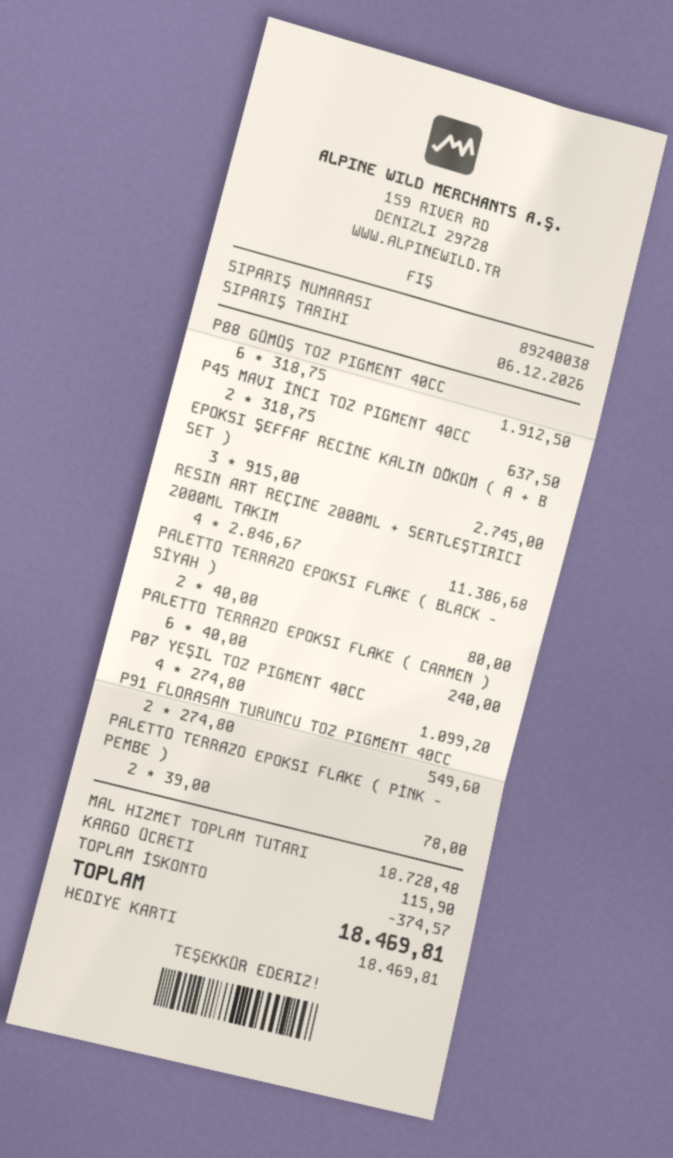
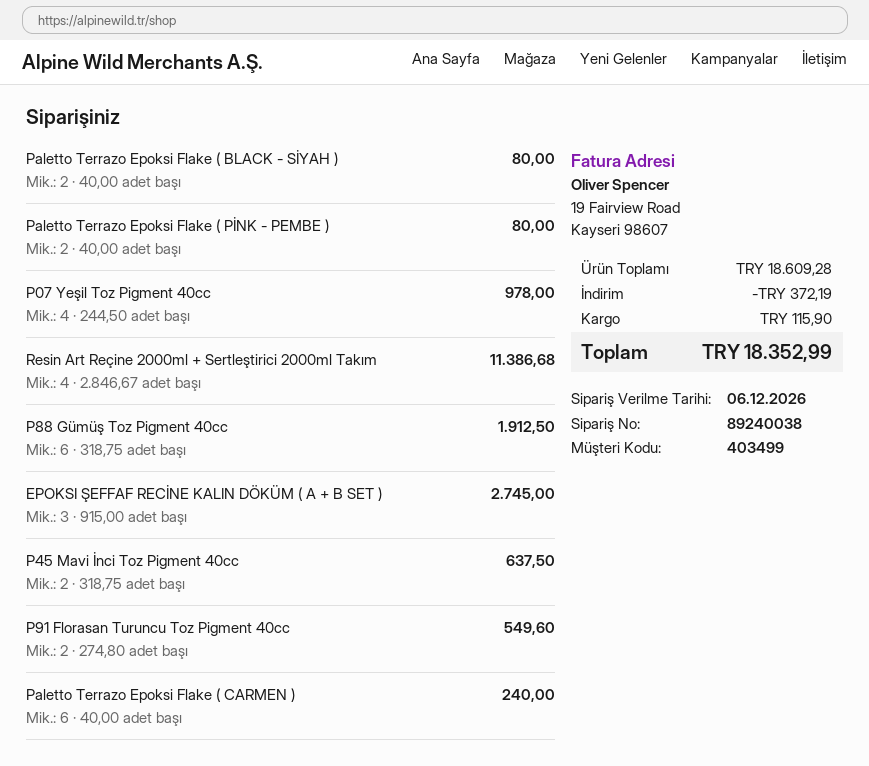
P07 YEŞIL TOZ PIGMENT 40CC: 4 x 274.80 = 1099.20 -> 4 x 244.50 = 978.00
PALETTO TERRAZO EPOKSI FLAKE ( PİNK - PEMBE ): 2 x 39.00 = 78.00 -> 2 x 40.00 = 80.00
subtotal: 18728.48 -> 18609.28
discount: 374.57 -> 372.19
total: 18469.81 -> 18352.99

